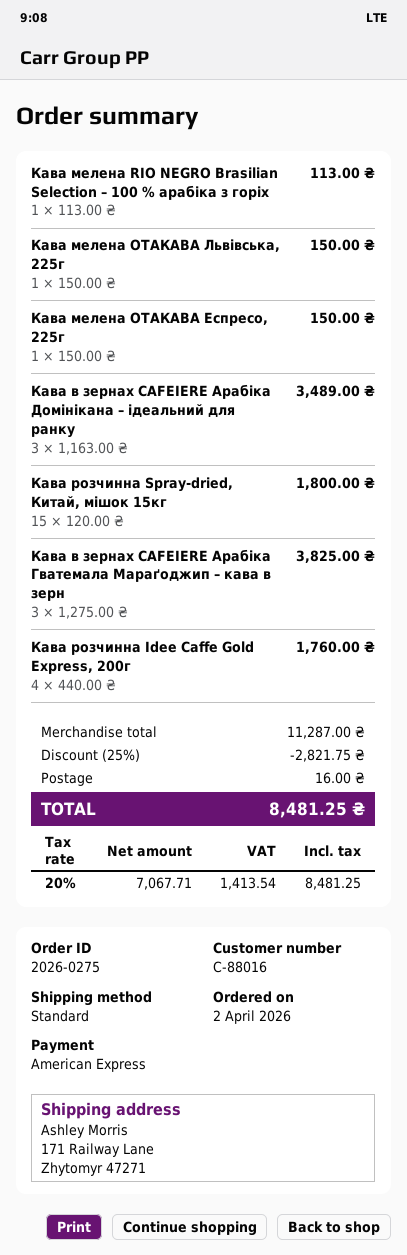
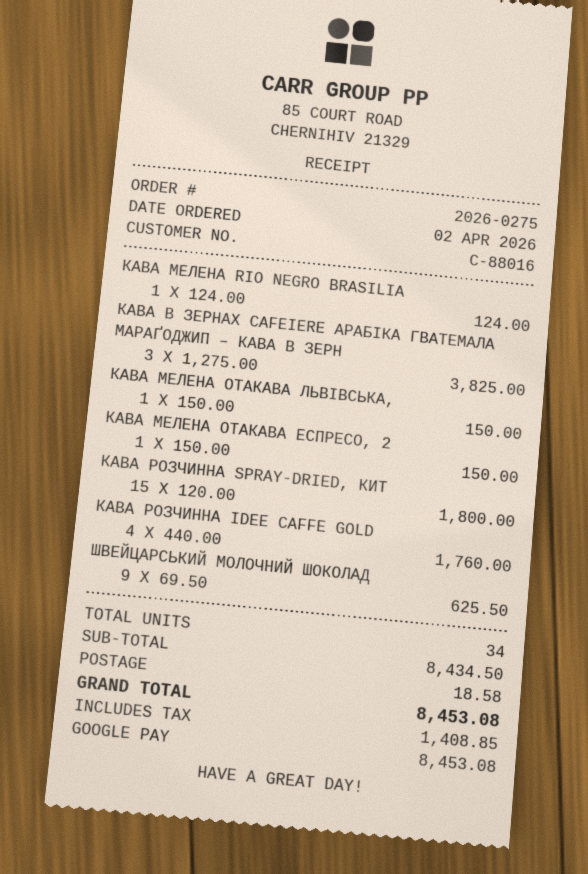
payment method: American Express -> Google Pay
Кава мелена RIO NEGRO Brasilian Selection – 100 % арабіка з горіх: 1 x 113.00 = 113.00 -> 1 x 124.00 = 124.00
Кава в зернах CAFEIERE Арабіка Домінікана – ідеальний для ранку: 3 x 1163.00 = 3489.00 -> none
ШВЕЙЦАРСЬКИЙ МОЛОЧНИЙ ШОКОЛАД: none -> 9 x 69.50 = 625.50
subtotal: 11287.00 -> 8434.50
discount: 25% = 2821.75 -> none
shipping: 16.00 -> 18.58
tax: 1413.54 -> 1408.85
total: 8481.25 -> 8453.08

